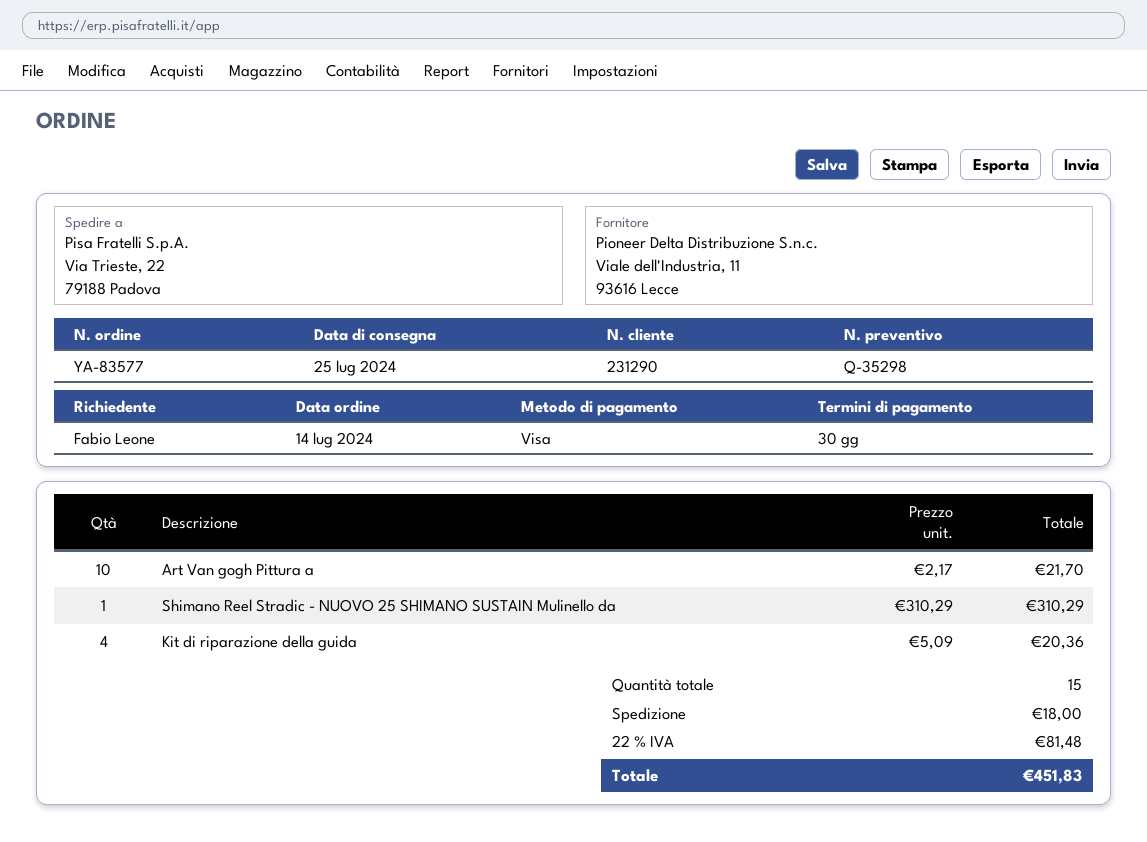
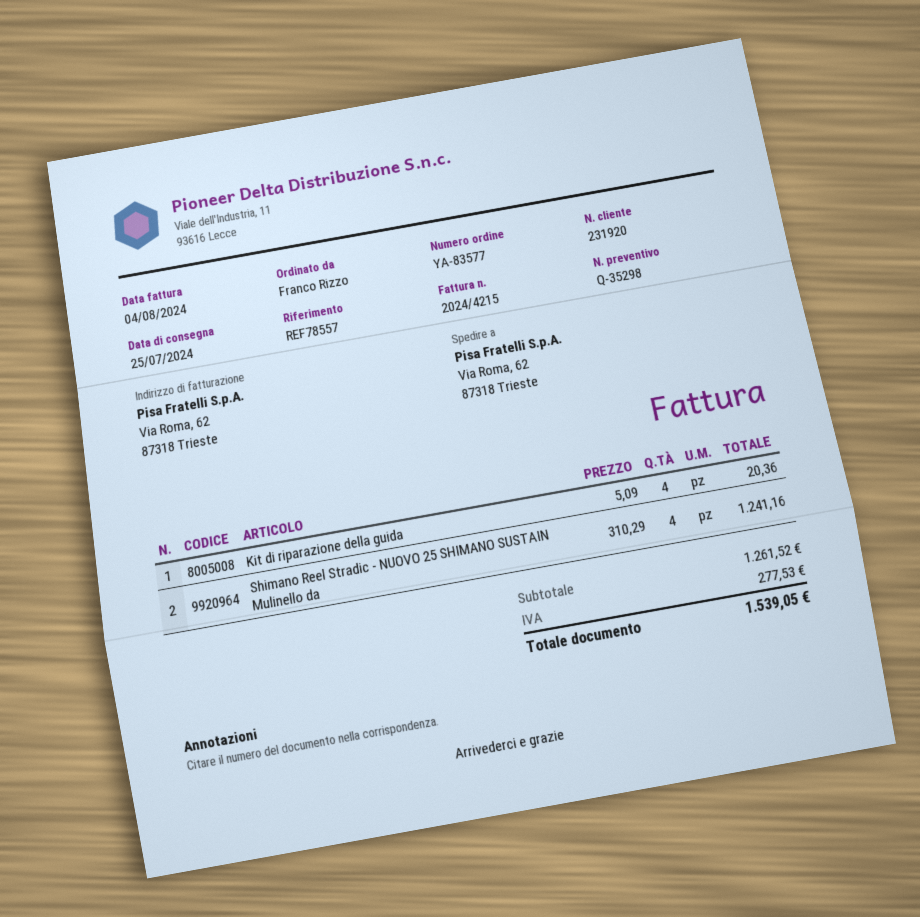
customer number: 231290 -> 231920
ordered by: Fabio Leone -> Franco Rizzo
ship to: Via Trieste, 22, 79188 Padova -> Via Roma, 62, 87318 Trieste
Art Van gogh Pittura a: 10 x 2.17 = 21.70 -> none
Shimano Reel Stradic - NUOVO 25 SHIMANO SUSTAIN Mulinello da: 1 x 310.29 = 310.29 -> 4 x 310.29 = 1241.16
shipping: 18.00 -> none
tax: 81.48 -> 277.53
total: 451.83 -> 1539.05

